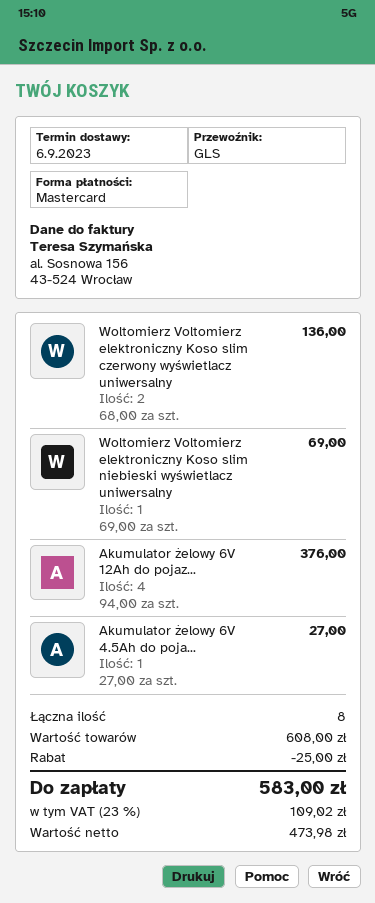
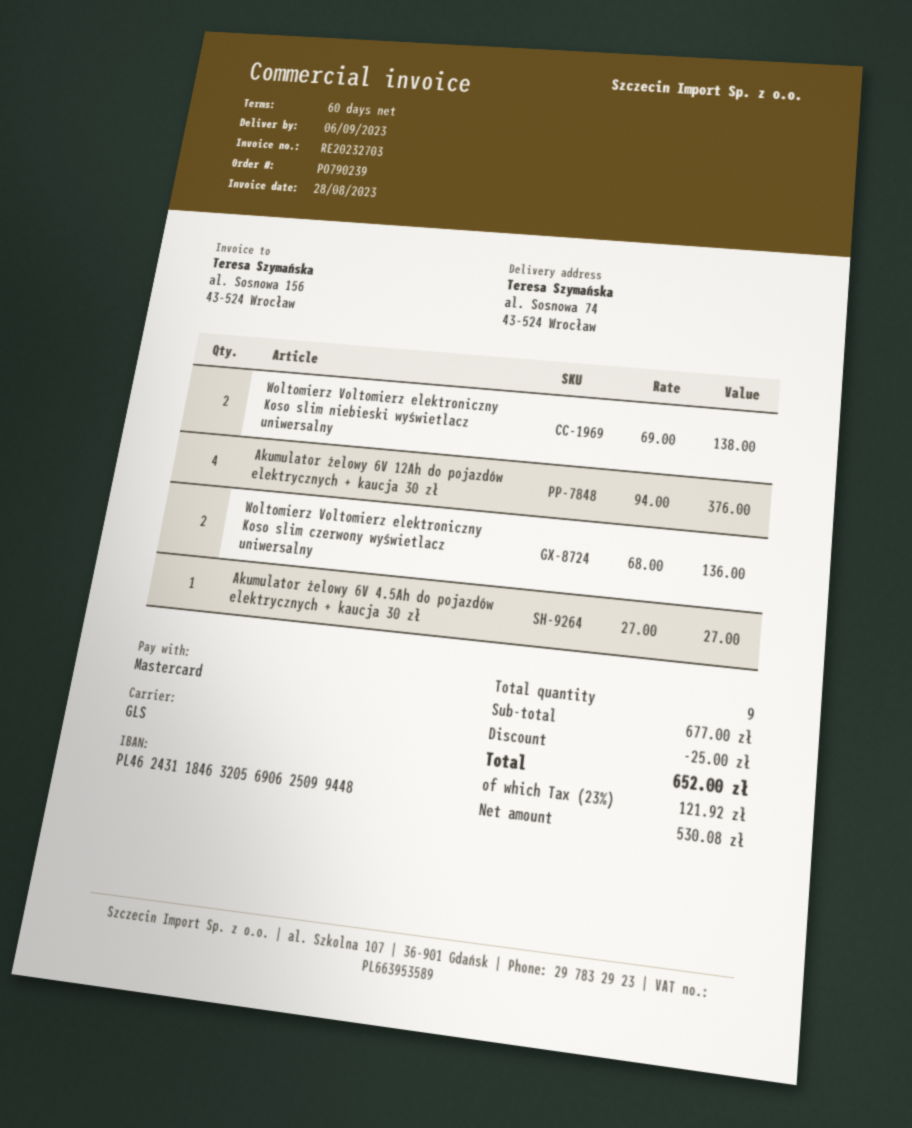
Woltomierz Voltomierz elektroniczny Koso slim niebieski wyświetlacz uniwersalny: 1 x 69.00 = 69.00 -> 2 x 69.00 = 138.00
total quantity: 8 -> 9
subtotal: 608.00 -> 677.00
net: 473.98 -> 530.08
tax: 23% = 109.02 -> 23% = 121.92
total: 583.00 -> 652.00

